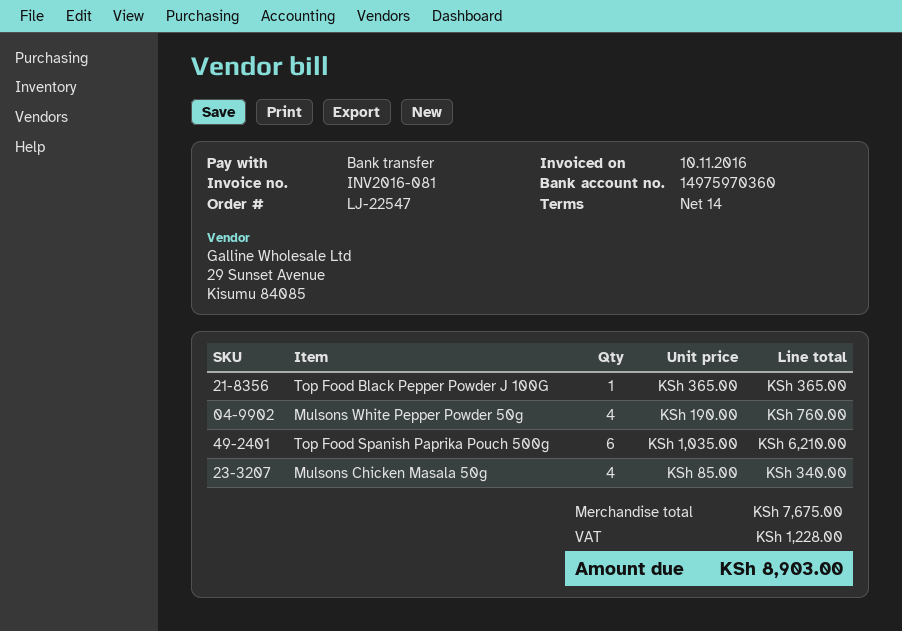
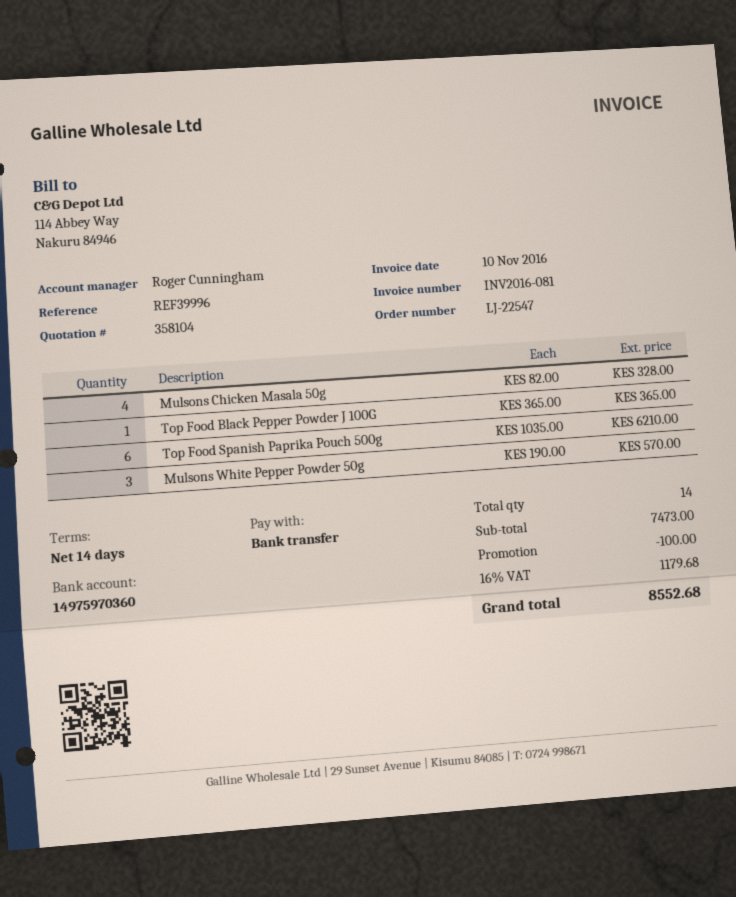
Mulsons White Pepper Powder 50g: 4 x 190.00 = 760.00 -> 3 x 190.00 = 570.00
Mulsons Chicken Masala 50g: 4 x 85.00 = 340.00 -> 4 x 82.00 = 328.00
subtotal: 7675.00 -> 7473.00
discount: none -> 100.00
tax: 1228.00 -> 1179.68
total: 8903.00 -> 8552.68

